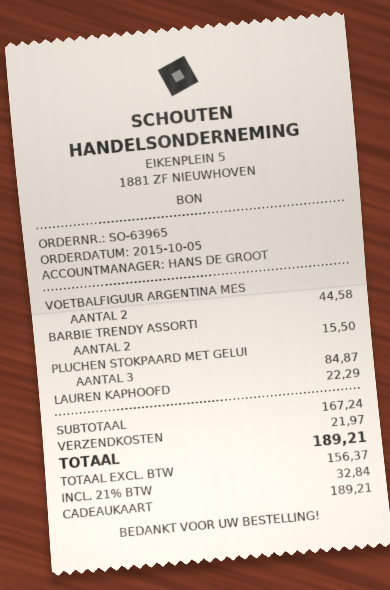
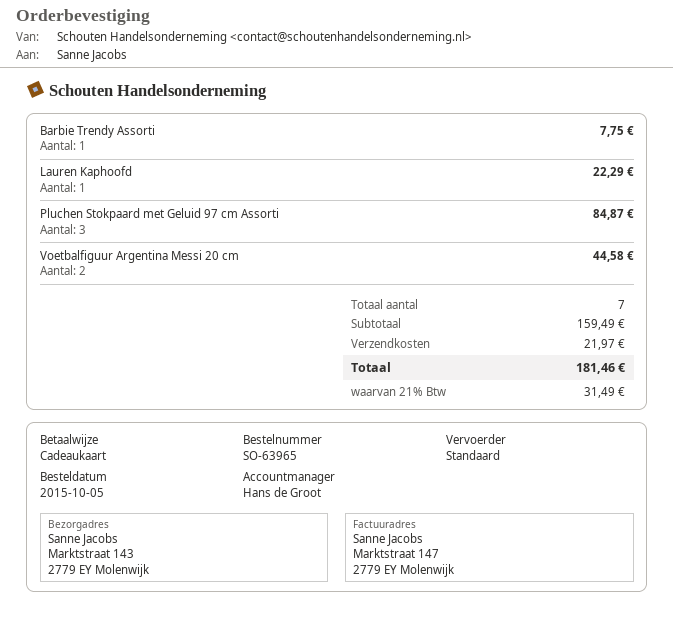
BARBIE TRENDY ASSORTI: 2 for 15.50 -> 1 for 7.75
subtotal: 167.24 -> 159.49
tax: 21% = 32.84 -> 21% = 31.49
total: 189.21 -> 181.46

